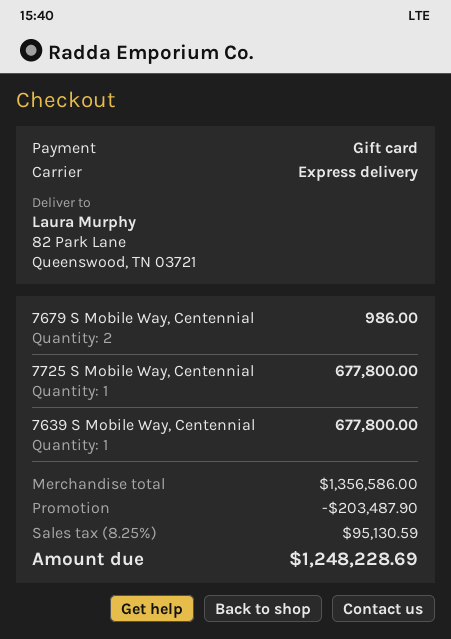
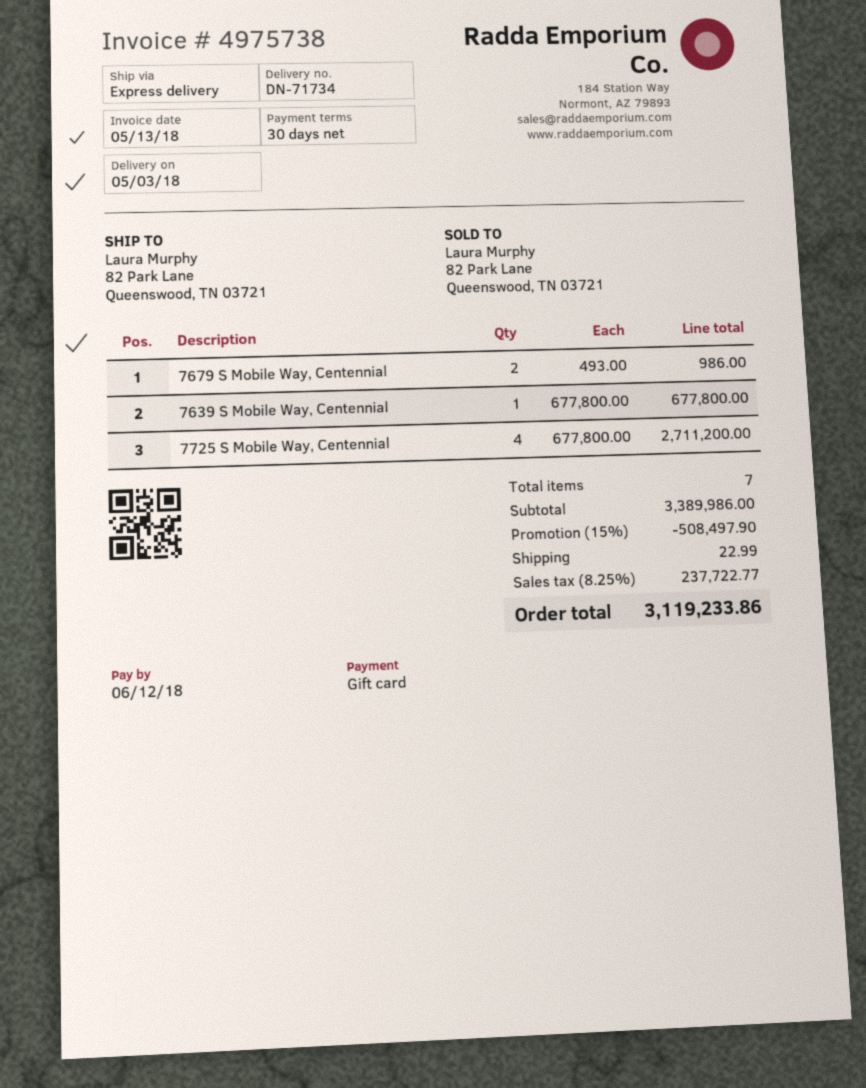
7725 S Mobile Way, Centennial: 1 for 677800.00 -> 4 for 2711200.00
subtotal: 1356586.00 -> 3389986.00
discount: 203487.90 -> 508497.90
shipping: none -> 22.99
tax: 8.25% = 95130.59 -> 8.25% = 237722.77
total: 1248228.69 -> 3119233.86

